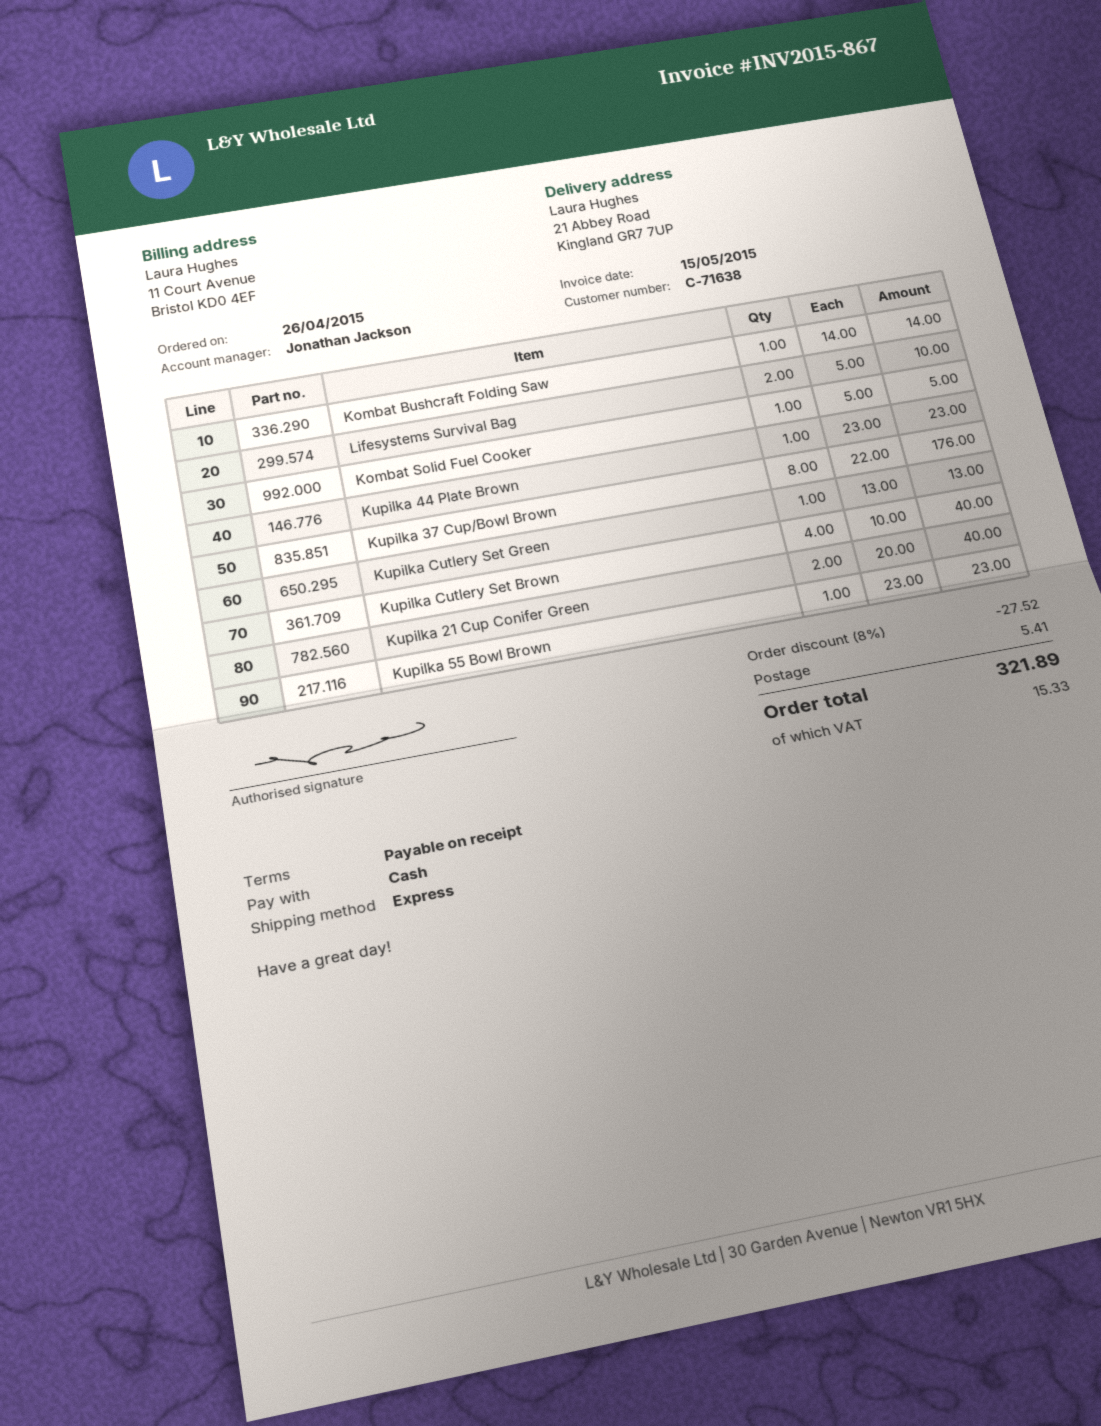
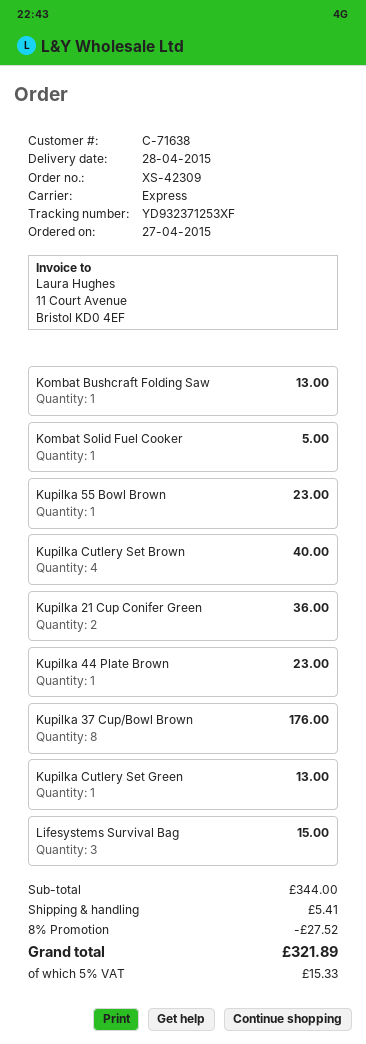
order date: 2015-04-26 -> 2015-04-27
Kombat Bushcraft Folding Saw: 1 for 14.00 -> 1 for 13.00
Lifesystems Survival Bag: 2 for 10.00 -> 3 for 15.00
Kupilka 21 Cup Conifer Green: 2 for 40.00 -> 2 for 36.00

